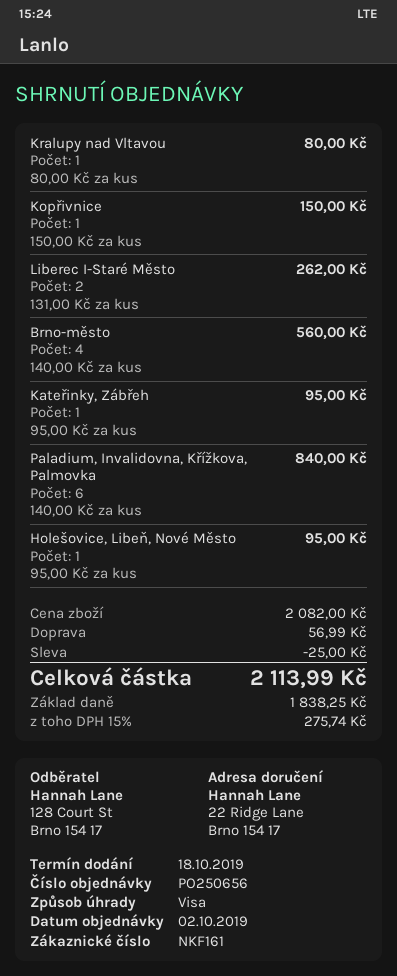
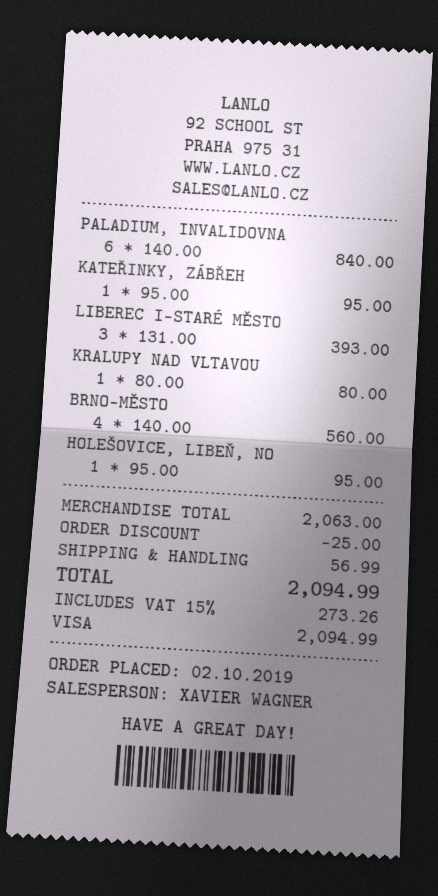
Kopřivnice: 1 x 150.00 = 150.00 -> none
Liberec I-Staré Město: 2 x 131.00 = 262.00 -> 3 x 131.00 = 393.00
subtotal: 2082.00 -> 2063.00
tax: 15% = 275.74 -> 15% = 273.26
total: 2113.99 -> 2094.99

